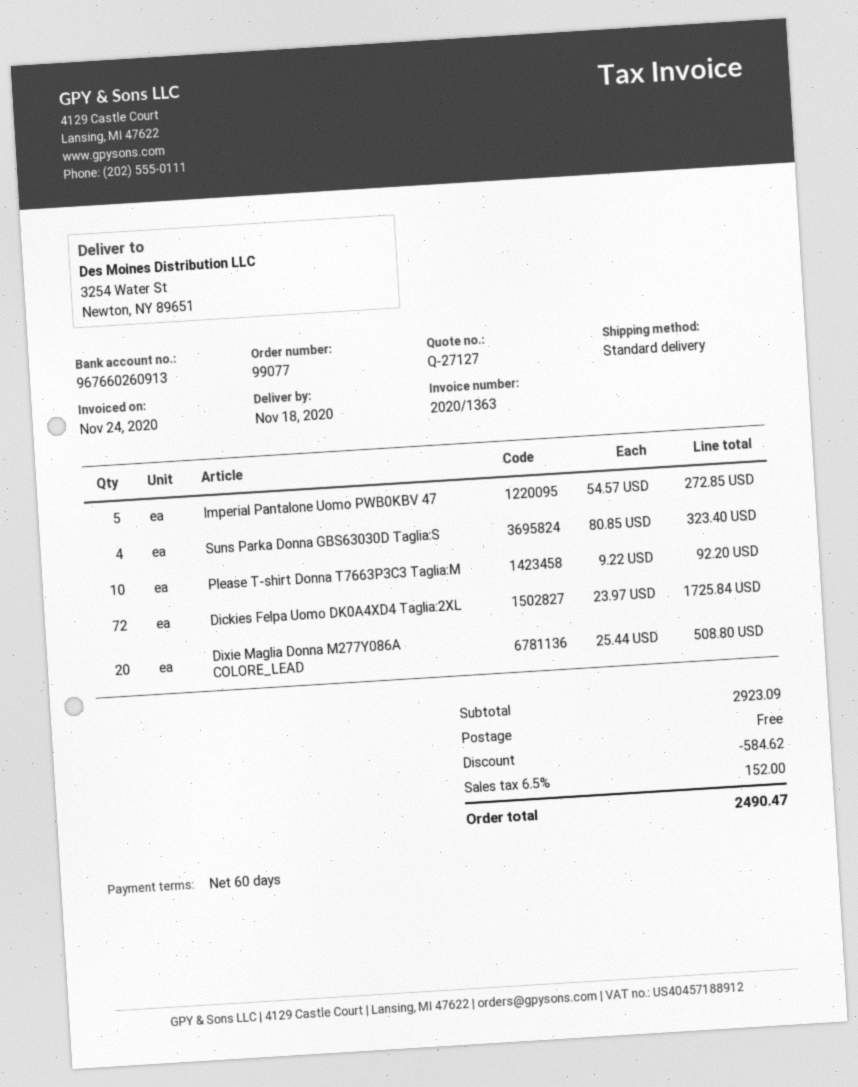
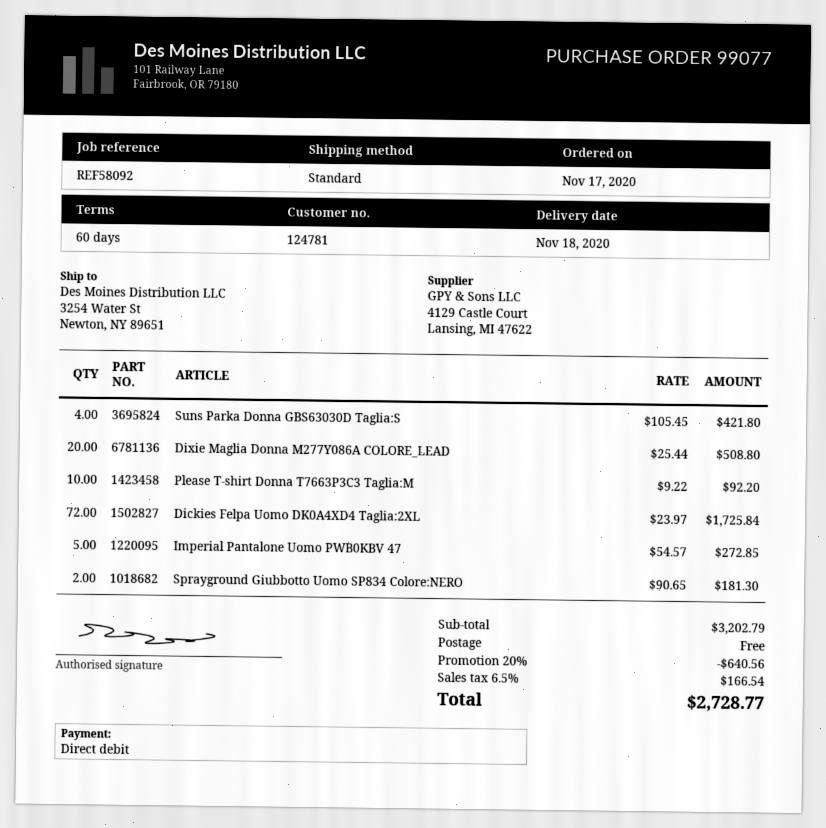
Suns Parka Donna GBS63030D Taglia:S: 4 x 80.85 = 323.40 -> 4 x 105.45 = 421.80
Sprayground Giubbotto Uomo SP834 Colore:NERO: none -> 2 x 90.65 = 181.30
subtotal: 2923.09 -> 3202.79
discount: 584.62 -> 640.56
tax: 6.5% = 152.00 -> 6.5% = 166.54
total: 2490.47 -> 2728.77

